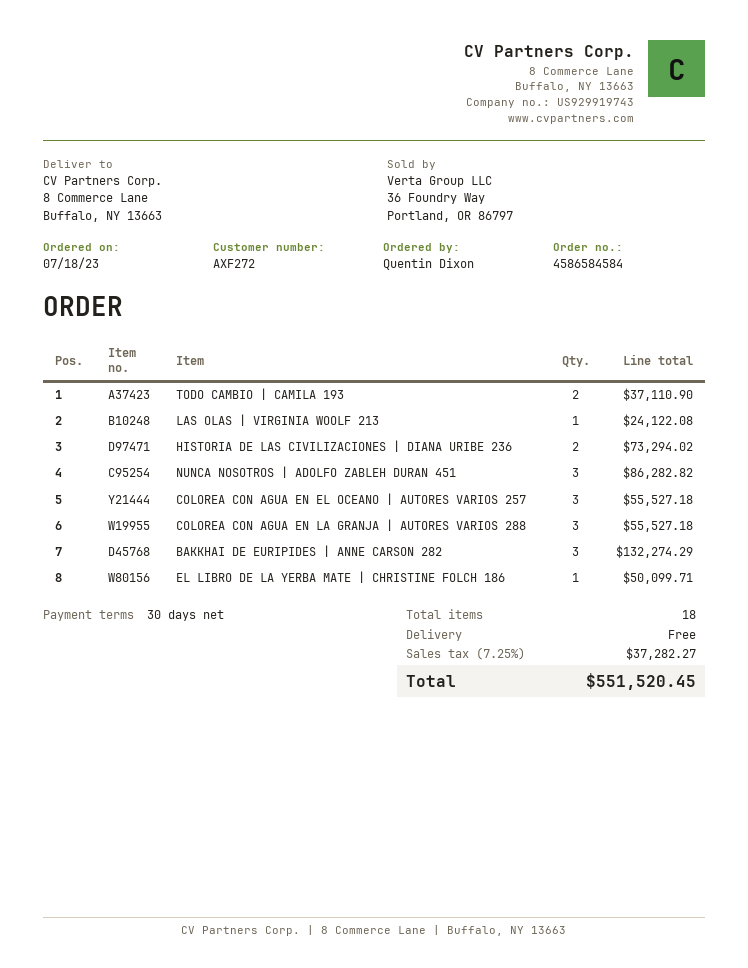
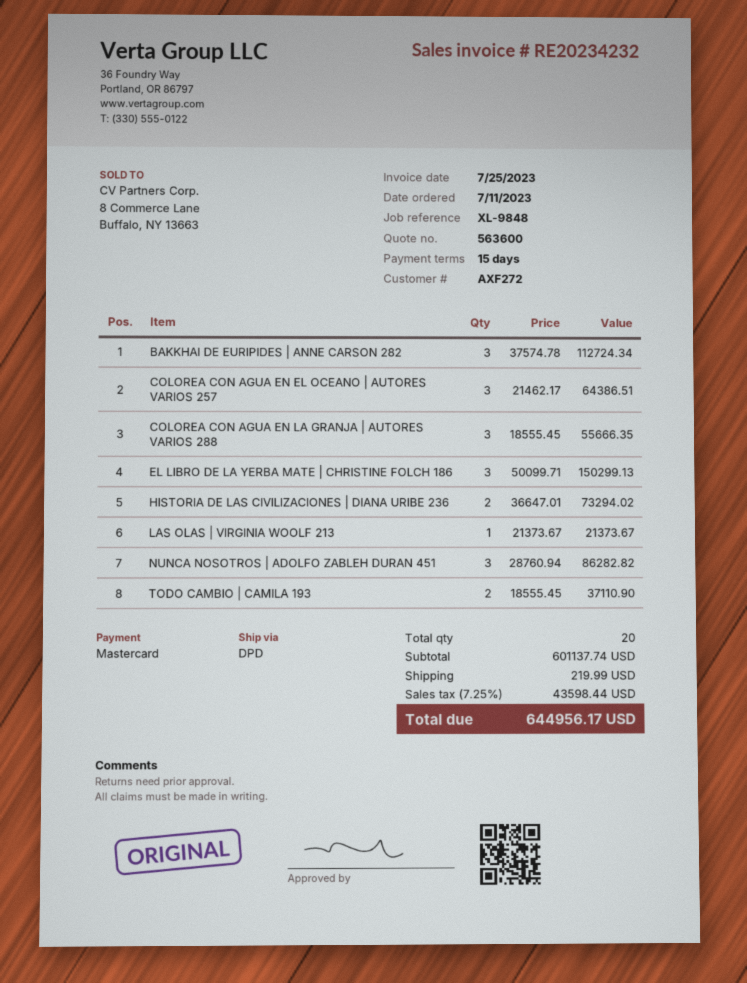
order date: 2023-07-18 -> 2023-07-11
payment terms: 30 days -> 15 days
LAS OLAS | VIRGINIA WOOLF 213: 1 for 24122.08 -> 1 for 21373.67
COLOREA CON AGUA EN EL OCEANO | AUTORES VARIOS 257: 3 for 55527.18 -> 3 for 64386.51
COLOREA CON AGUA EN LA GRANJA | AUTORES VARIOS 288: 3 for 55527.18 -> 3 for 55666.35
BAKKHAI DE EURIPIDES | ANNE CARSON 282: 3 for 132274.29 -> 3 for 112724.34
EL LIBRO DE LA YERBA MATE | CHRISTINE FOLCH 186: 1 for 50099.71 -> 3 for 150299.13
total quantity: 18 -> 20
shipping: 0.00 -> 219.99
tax: 7.25% = 37282.27 -> 7.25% = 43598.44
total: 551520.45 -> 644956.17

